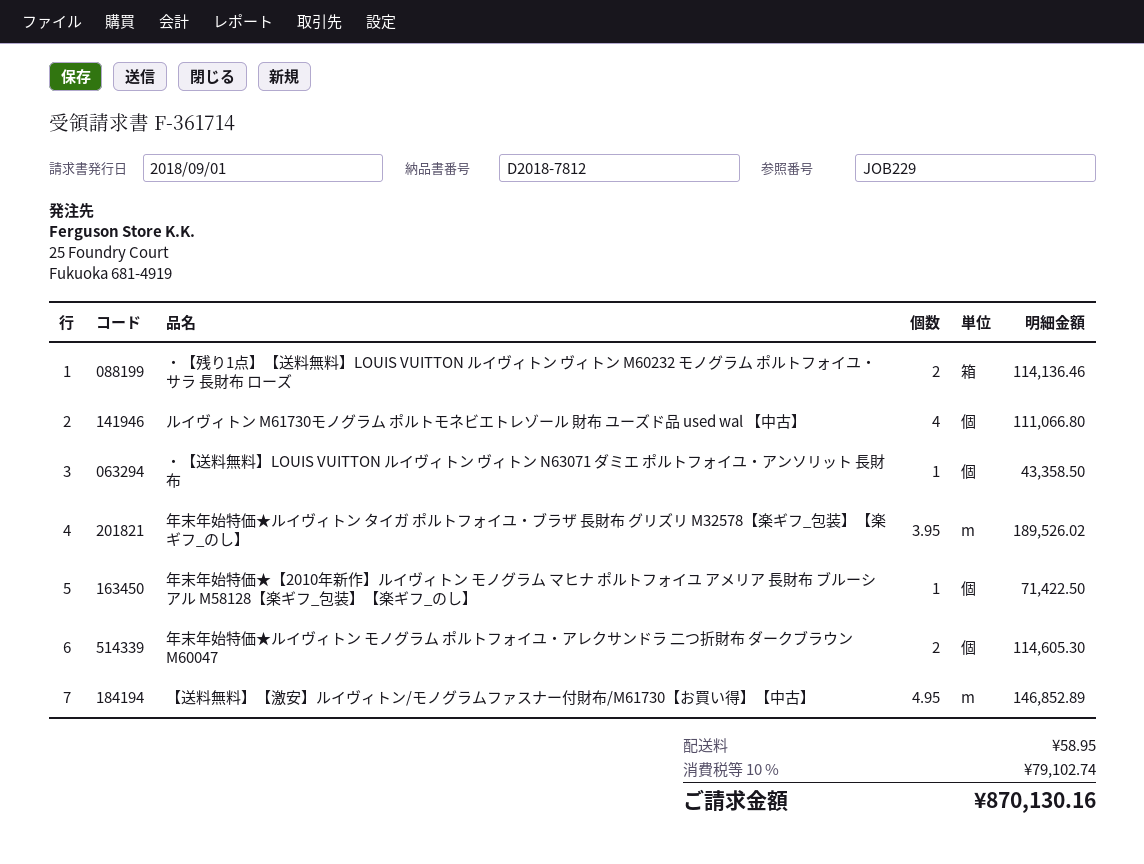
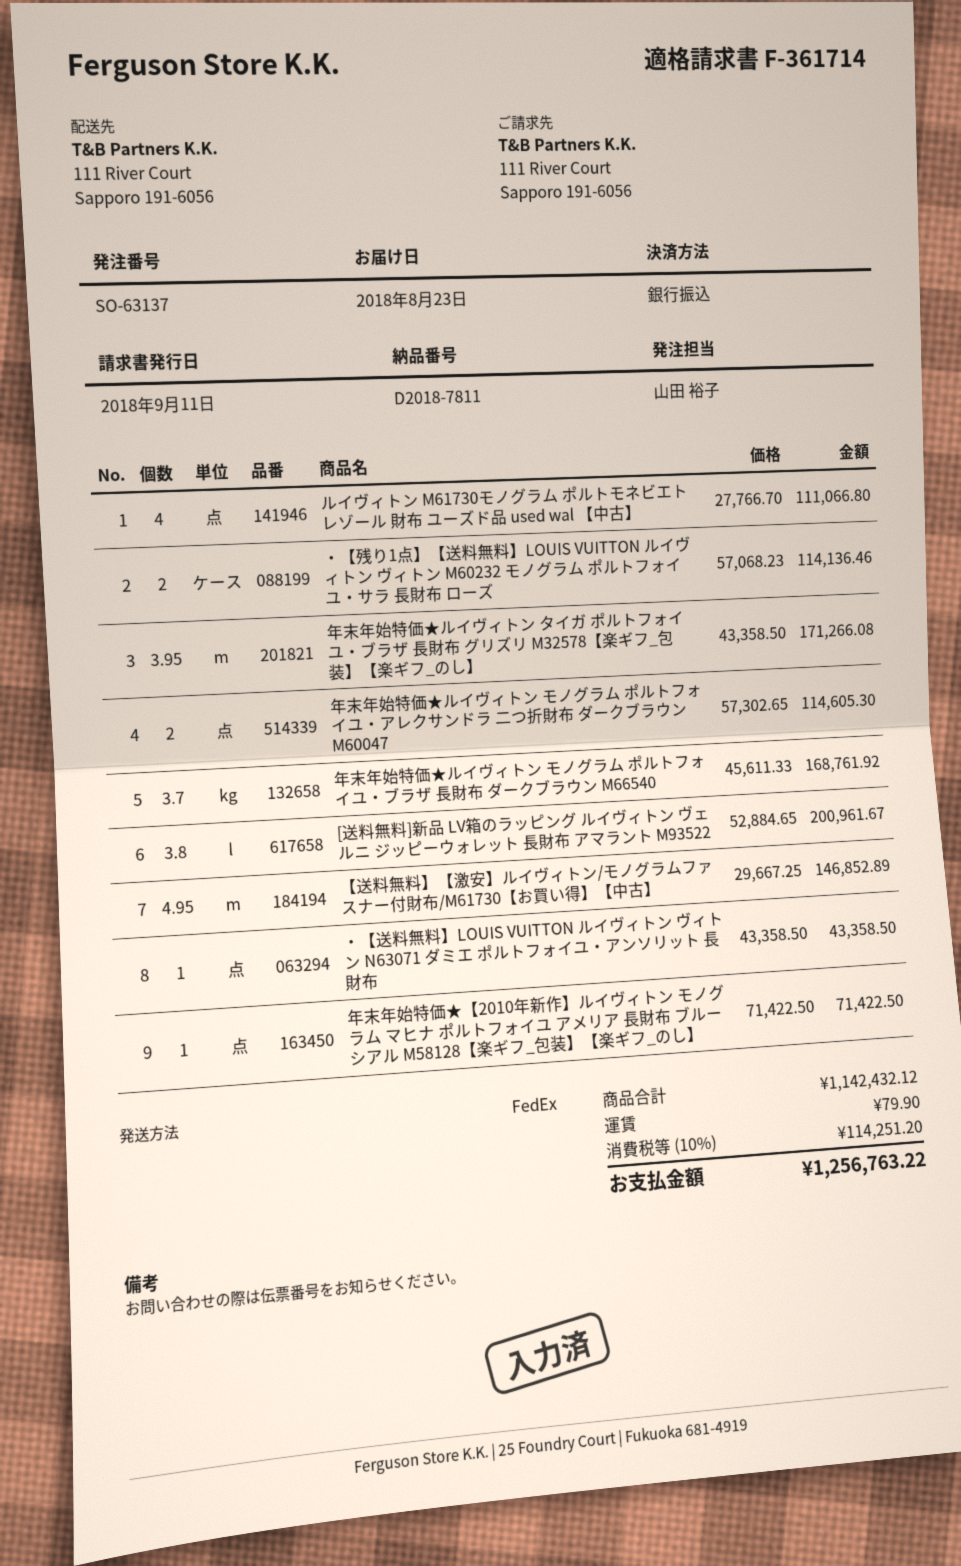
delivery note number: D2018-7812 -> D2018-7811
invoice date: 2018-09-01 -> 2018-09-11
年末年始特価★ルイヴィトン タイガ ポルトフォイユ・ブラザ 長財布 グリズリ M32578【楽ギフ_包装】【楽ギフ_のし】: 3.95 for 189526.02 -> 3.95 for 171266.08
年末年始特価★ルイヴィトン モノグラム ポルトフォイユ・ブラザ 長財布 ダークブラウン M66540: none -> 3.7 for 168761.92
[送料無料]新品 LV箱のラッピング ルイヴィトン ヴェルニ ジッピーウォレット 長財布 アマラント M93522: none -> 3.8 for 200961.67
shipping: 58.95 -> 79.90
tax: 10% = 79102.74 -> 10% = 114251.20
total: 870130.16 -> 1256763.22

